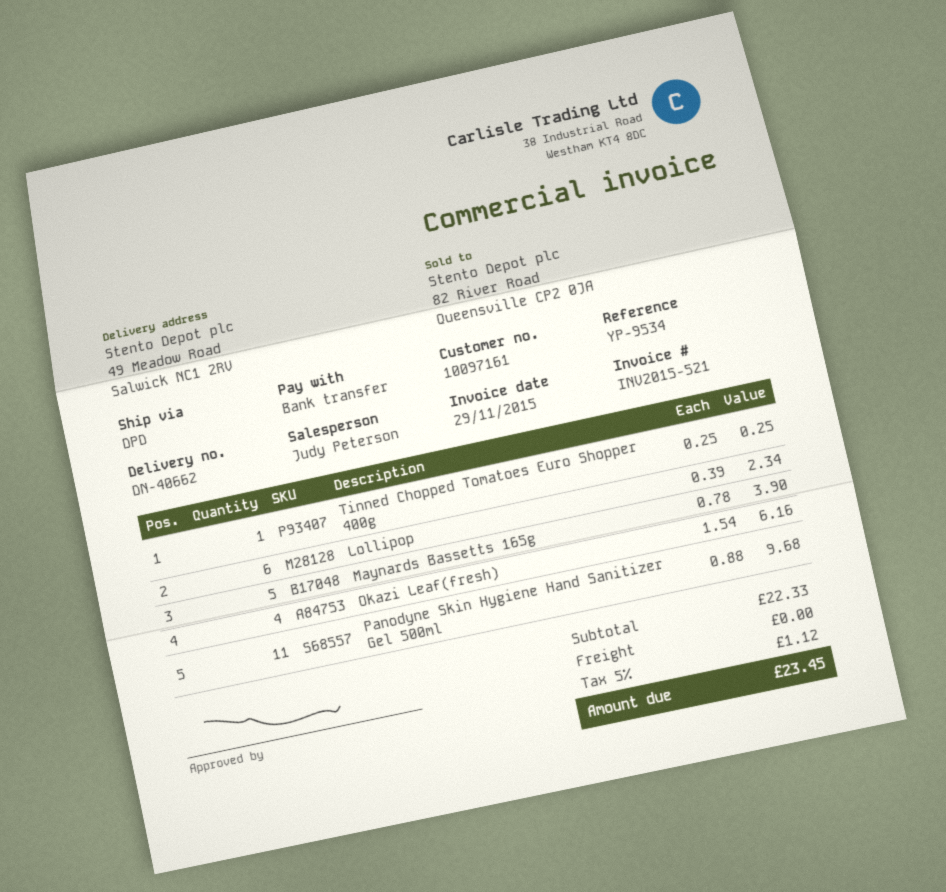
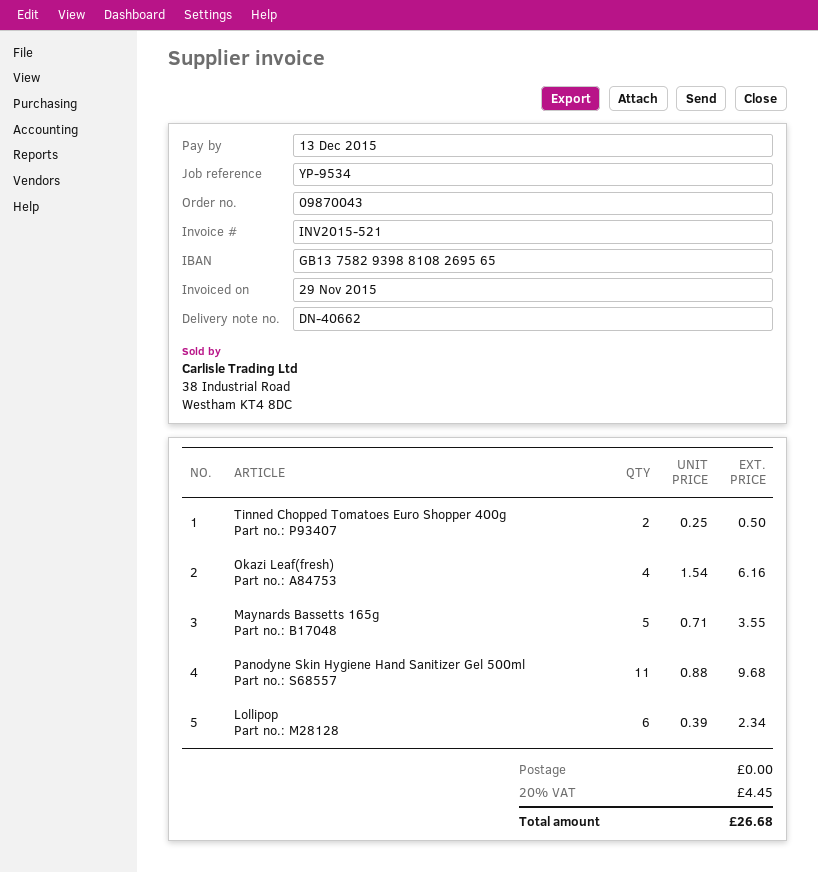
Tinned Chopped Tomatoes Euro Shopper 400g: 1 x 0.25 = 0.25 -> 2 x 0.25 = 0.50
Maynards Bassetts 165g: 5 x 0.78 = 3.90 -> 5 x 0.71 = 3.55
tax: 5% = 1.12 -> 20% = 4.45
total: 23.45 -> 26.68

